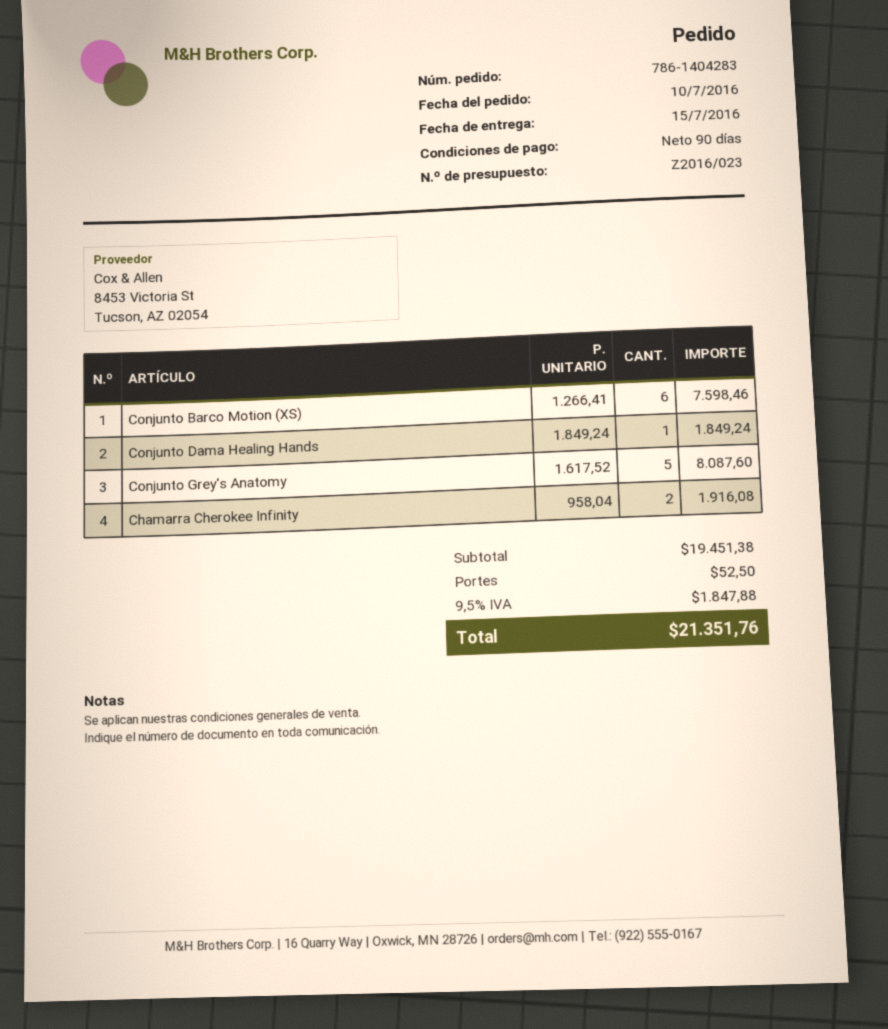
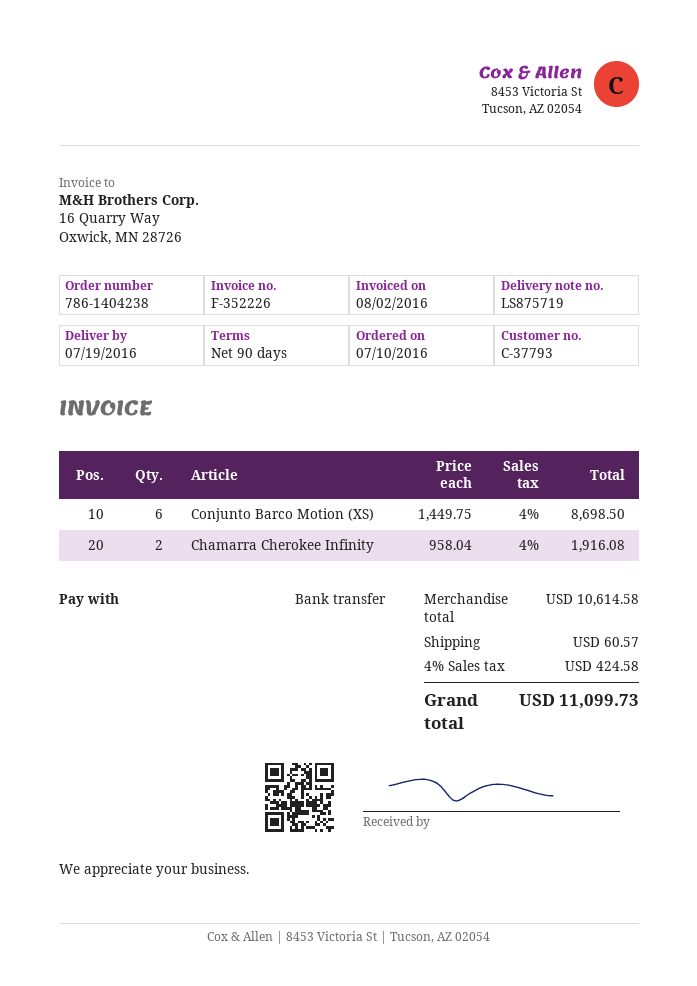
order number: 786-1404283 -> 786-1404238
delivery date: 2016-07-15 -> 2016-07-19
Conjunto Barco Motion (XS): 6 x 1266.41 = 7598.46 -> 6 x 1449.75 = 8698.50
Conjunto Dama Healing Hands: 1 x 1849.24 = 1849.24 -> none
Conjunto Grey's Anatomy: 5 x 1617.52 = 8087.60 -> none
subtotal: 19451.38 -> 10614.58
shipping: 52.50 -> 60.57
tax: 9.5% = 1847.88 -> 4% = 424.58
total: 21351.76 -> 11099.73

